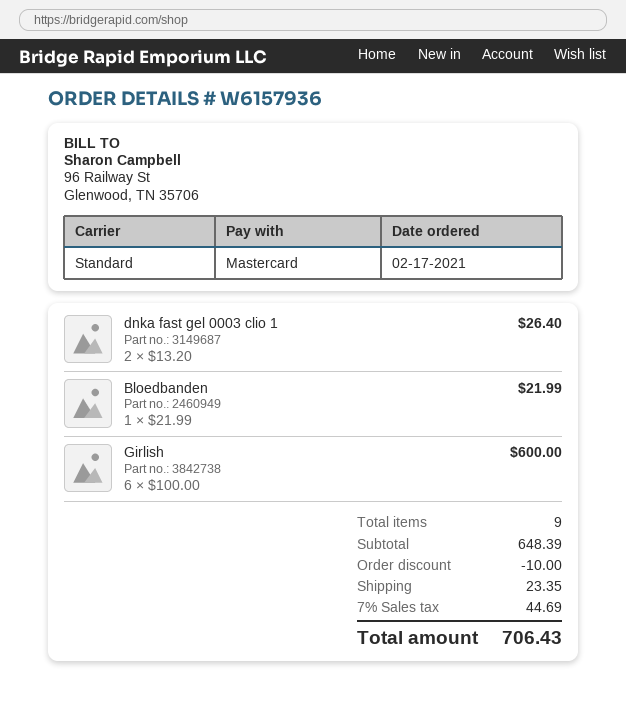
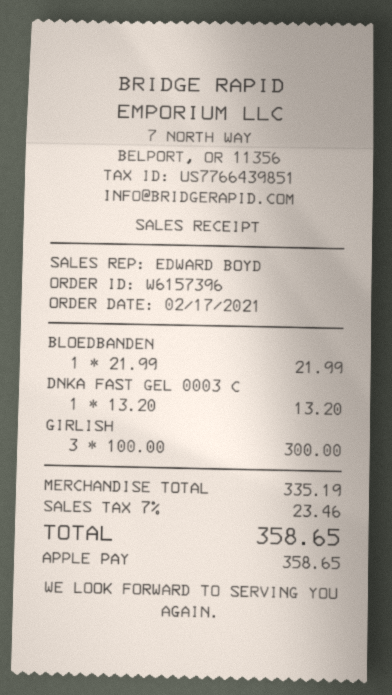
order number: W6157936 -> W6157396
payment method: Mastercard -> Apple Pay
dnka fast gel 0003 clio 1: 2 x 13.20 = 26.40 -> 1 x 13.20 = 13.20
Girlish: 6 x 100.00 = 600.00 -> 3 x 100.00 = 300.00
subtotal: 648.39 -> 335.19
discount: 10.00 -> none
shipping: 23.35 -> none
tax: 7% = 44.69 -> 7% = 23.46
total: 706.43 -> 358.65

